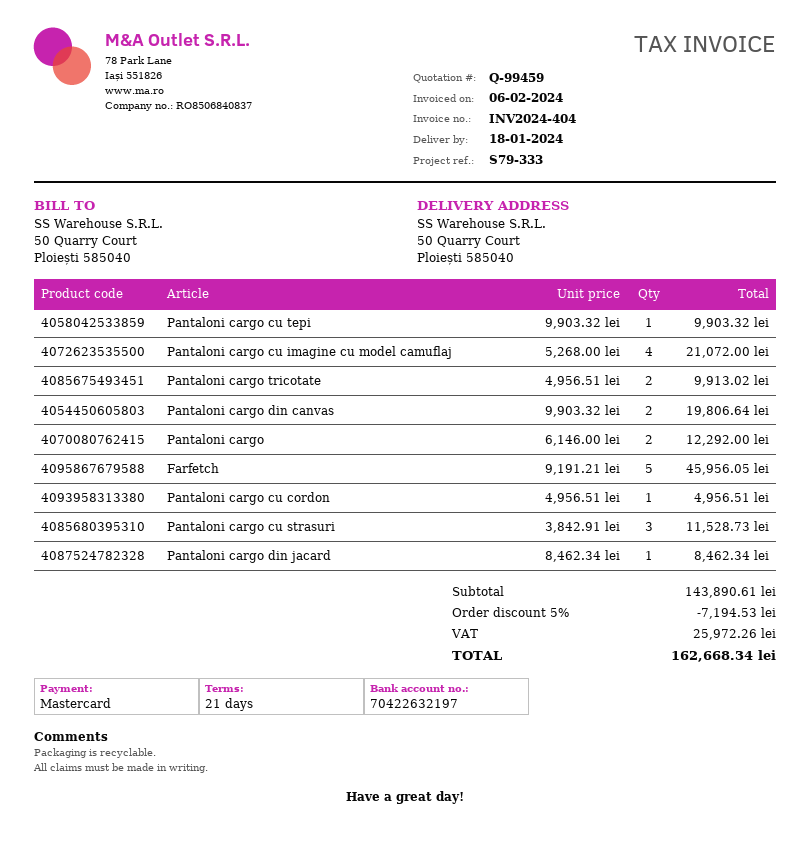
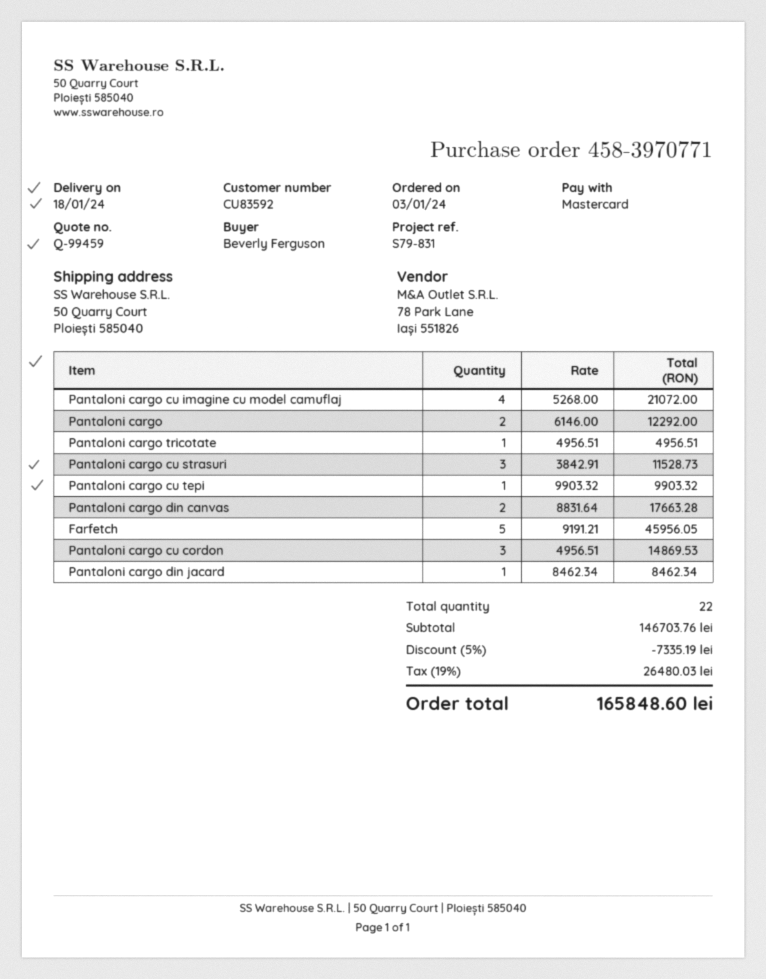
reference: S79-333 -> S79-831
Pantaloni cargo tricotate: 2 x 4956.51 = 9913.02 -> 1 x 4956.51 = 4956.51
Pantaloni cargo din canvas: 2 x 9903.32 = 19806.64 -> 2 x 8831.64 = 17663.28
Pantaloni cargo cu cordon: 1 x 4956.51 = 4956.51 -> 3 x 4956.51 = 14869.53
subtotal: 143890.61 -> 146703.76
discount: 5% = 7194.53 -> 5% = 7335.19
tax: 25972.26 -> 26480.03
total: 162668.34 -> 165848.60

